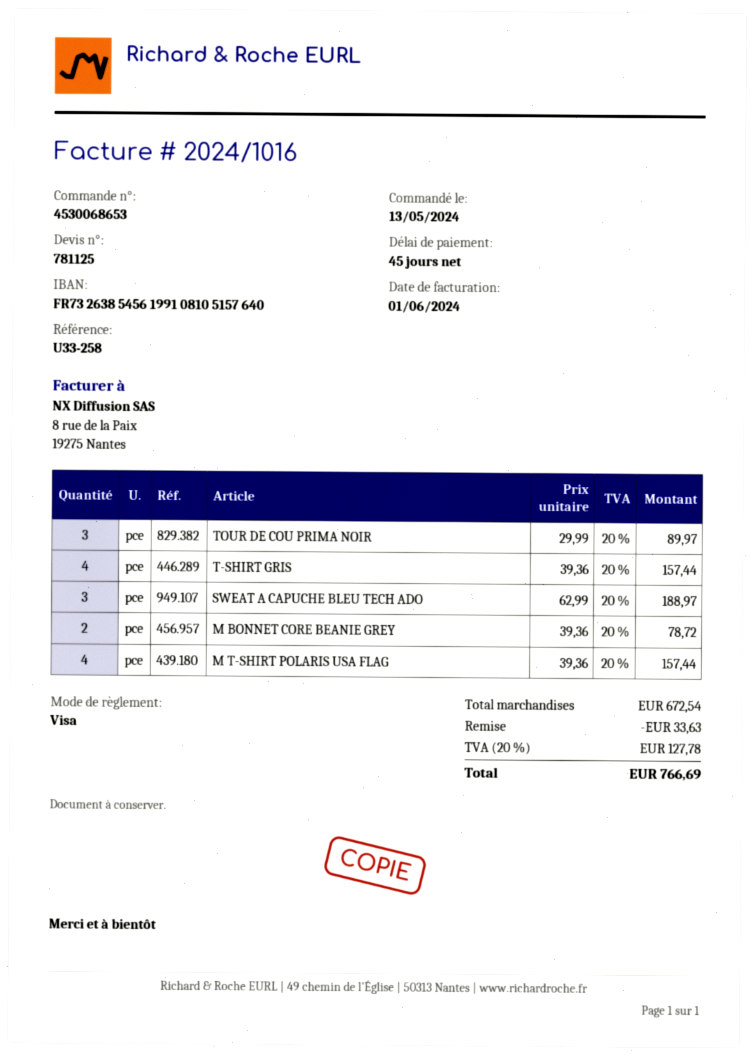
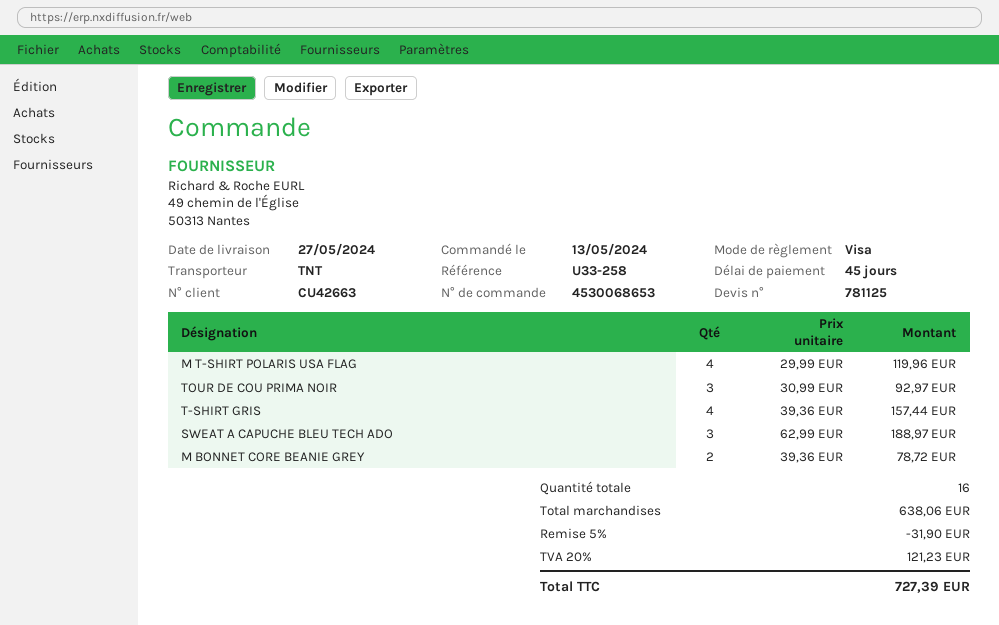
TOUR DE COU PRIMA NOIR: 3 x 29.99 = 89.97 -> 3 x 30.99 = 92.97
M T-SHIRT POLARIS USA FLAG: 4 x 39.36 = 157.44 -> 4 x 29.99 = 119.96
subtotal: 672.54 -> 638.06
discount: 33.63 -> 31.90
tax: 20% = 127.78 -> 20% = 121.23
total: 766.69 -> 727.39

